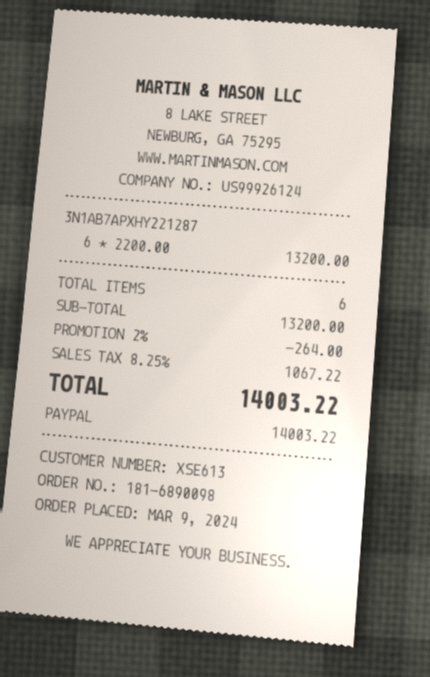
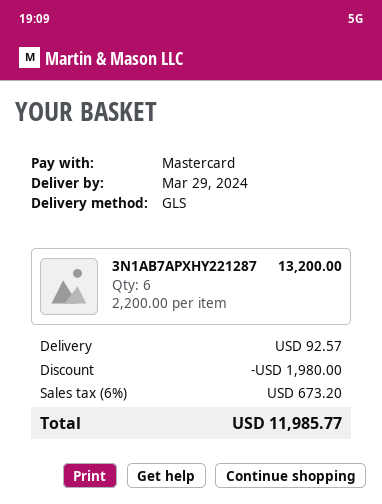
payment method: PayPal -> Mastercard
discount: 264.00 -> 1980.00
shipping: none -> 92.57
tax: 8.25% = 1067.22 -> 6% = 673.20
total: 14003.22 -> 11985.77

